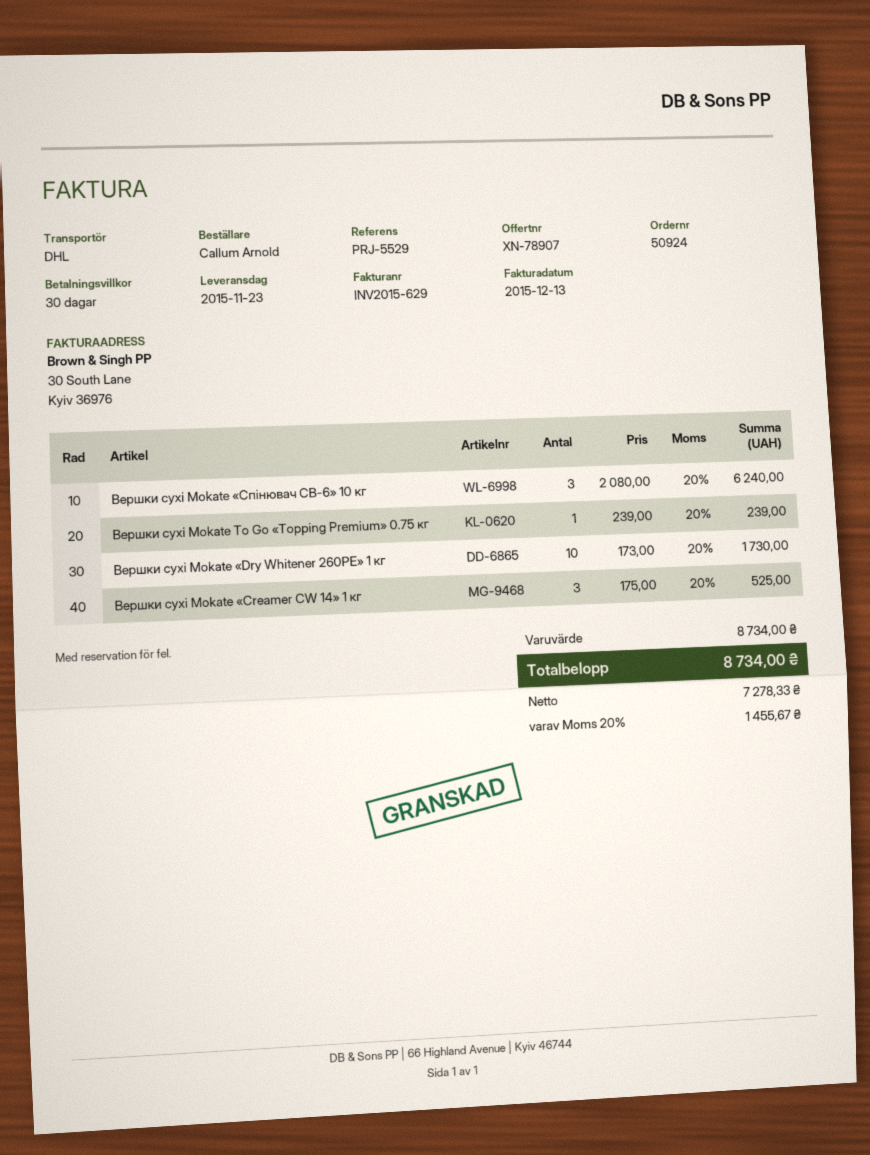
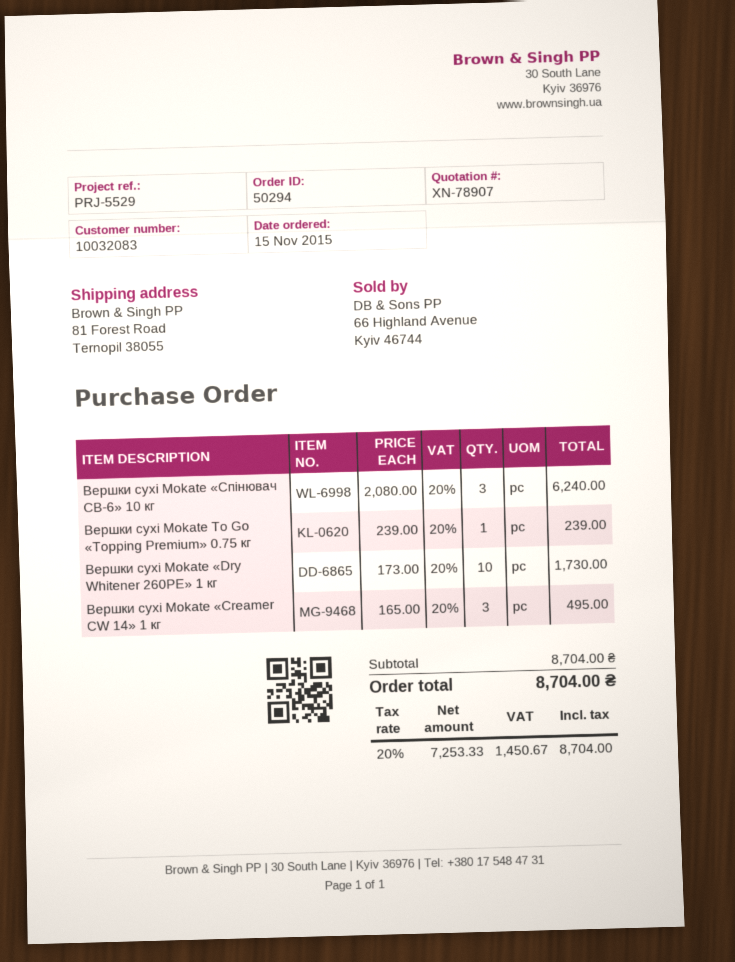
order number: 50924 -> 50294
Вершки сухі Mokate «Creamer CW 14» 1 кг: 3 x 175.00 = 525.00 -> 3 x 165.00 = 495.00
subtotal: 8734.00 -> 8704.00
net: 7278.33 -> 7253.33
tax: 20% = 1455.67 -> 20% = 1450.67
total: 8734.00 -> 8704.00

